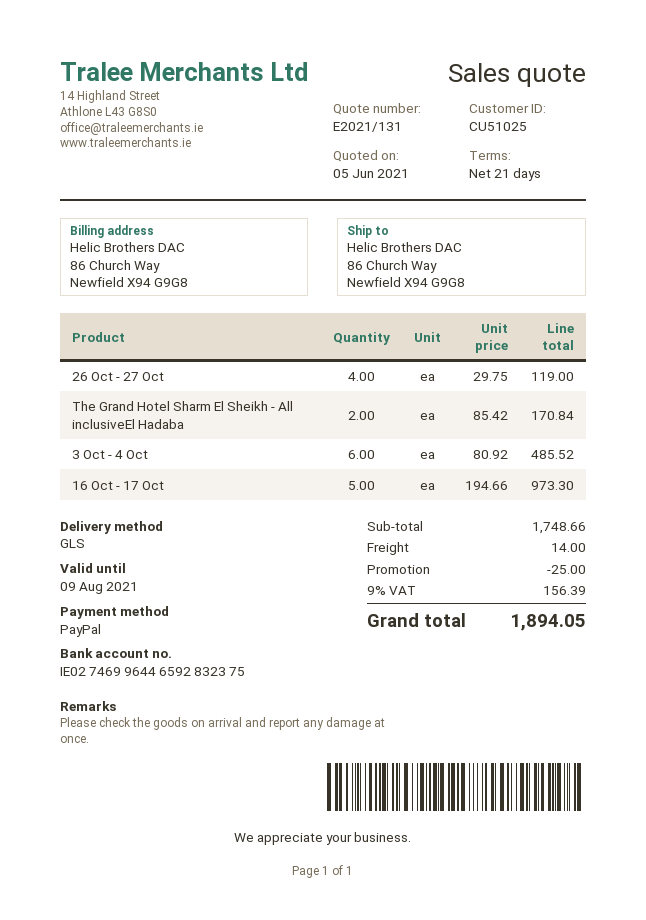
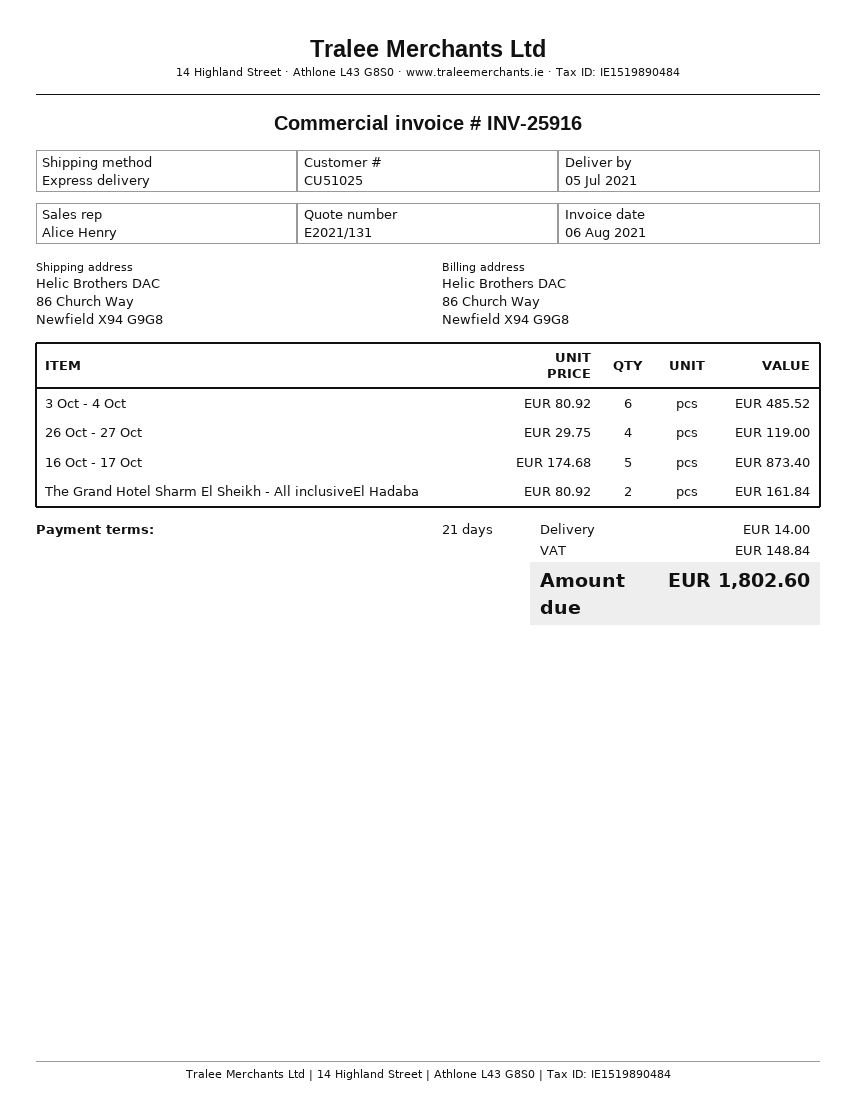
shipping method: GLS -> express
The Grand Hotel Sharm El Sheikh - All inclusiveEl Hadaba: 2 x 85.42 = 170.84 -> 2 x 80.92 = 161.84
16 Oct - 17 Oct: 5 x 194.66 = 973.30 -> 5 x 174.68 = 873.40
discount: 25.00 -> none
tax: 156.39 -> 148.84
total: 1894.05 -> 1802.60

